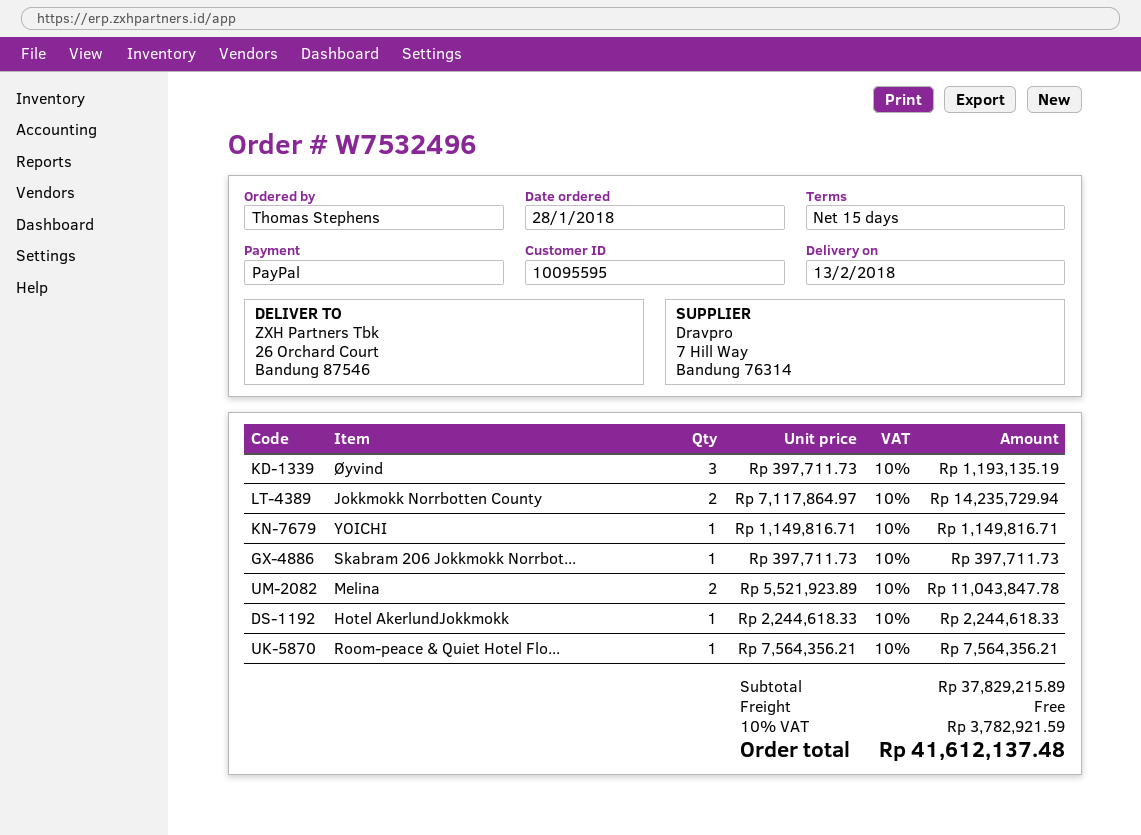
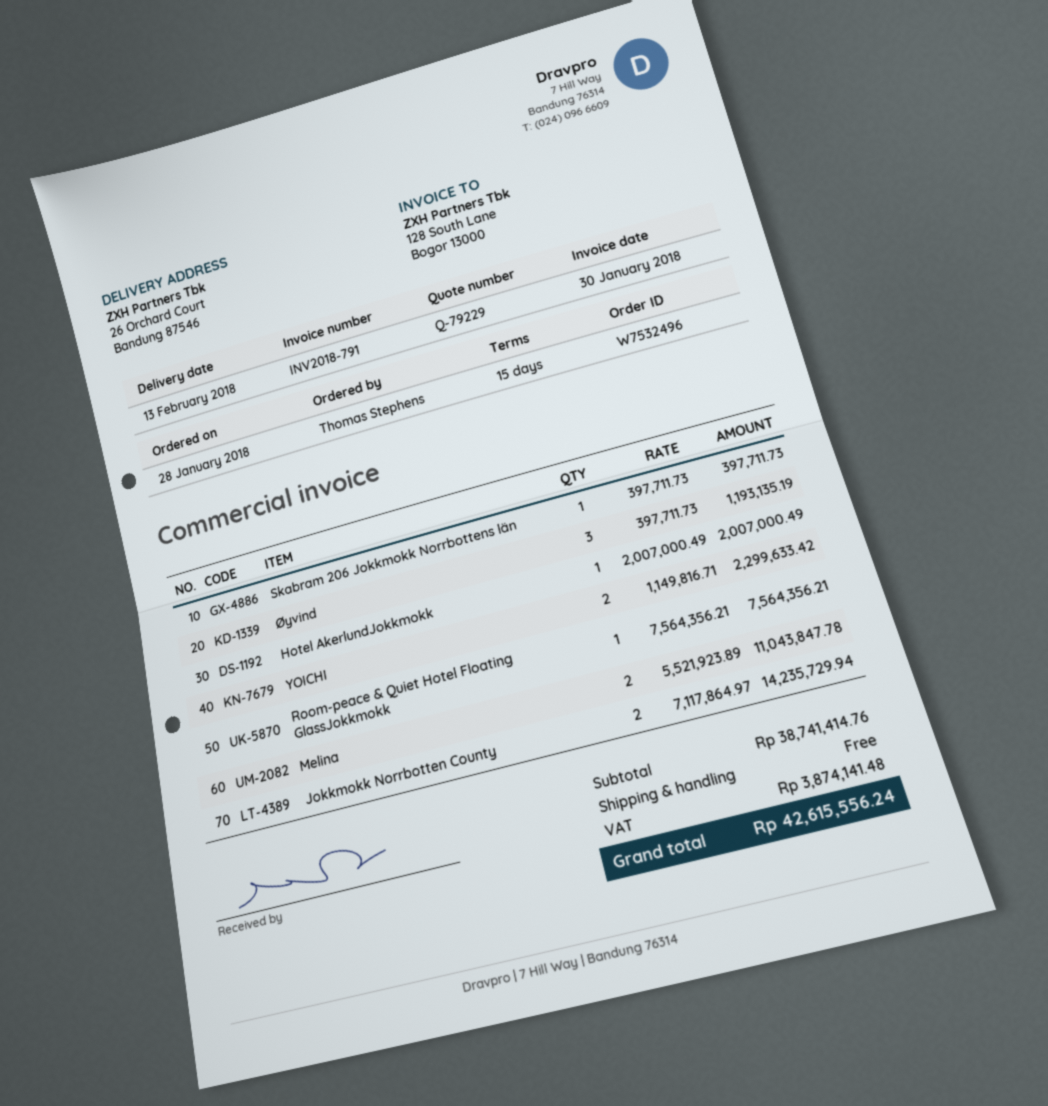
YOICHI: 1 x 1149816.71 = 1149816.71 -> 2 x 1149816.71 = 2299633.42
Hotel AkerlundJokkmokk: 1 x 2244618.33 = 2244618.33 -> 1 x 2007000.49 = 2007000.49
subtotal: 37829215.89 -> 38741414.76
tax: 3782921.59 -> 3874141.48
total: 41612137.48 -> 42615556.24

